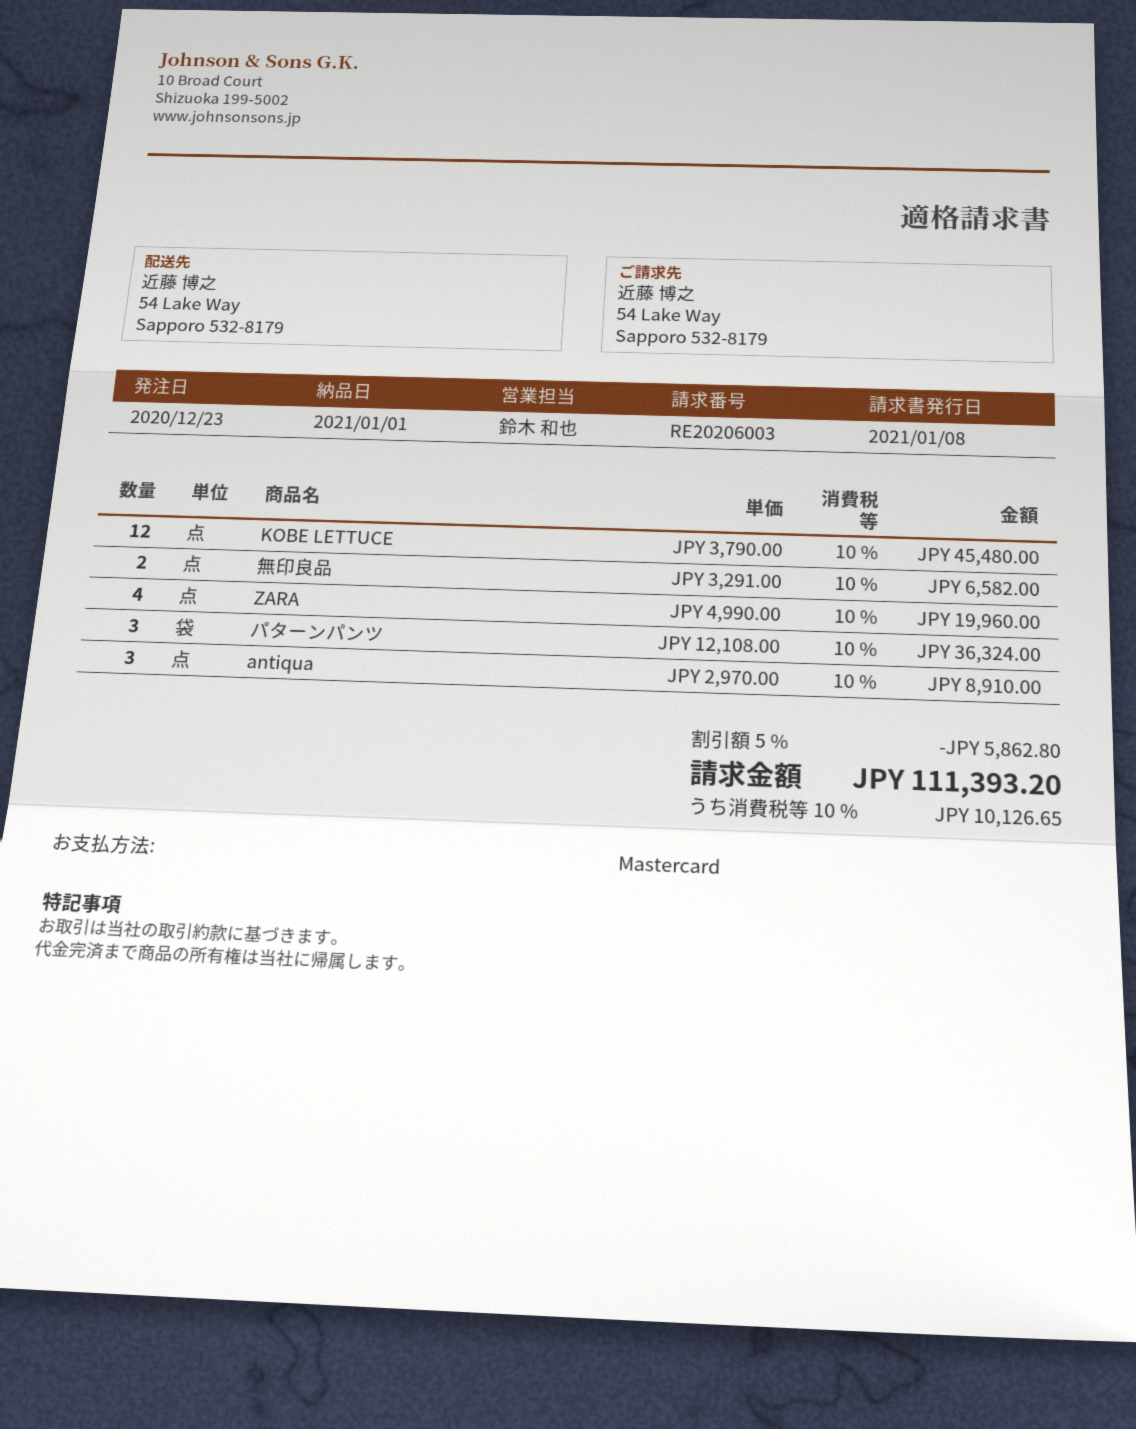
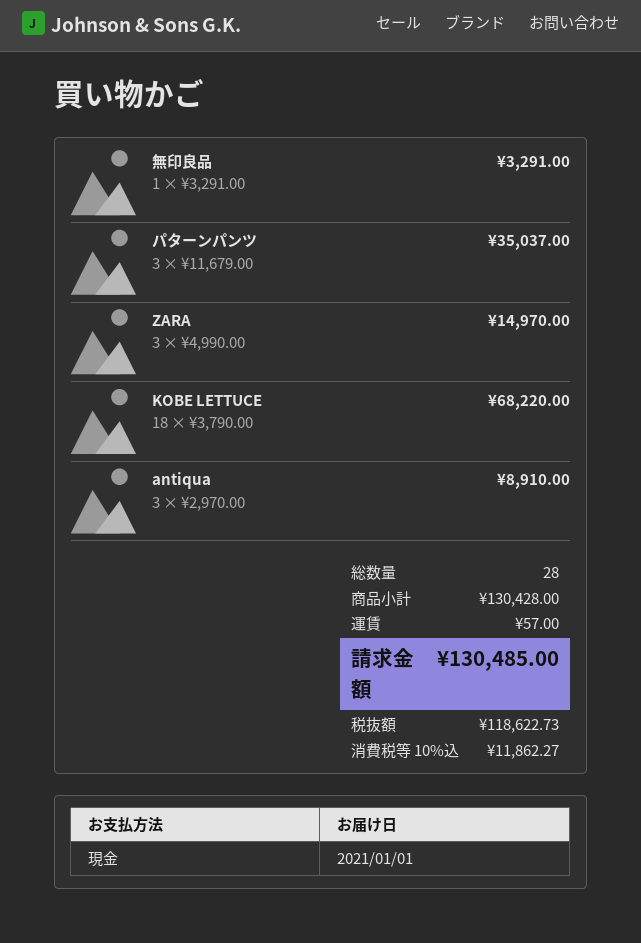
payment method: Mastercard -> cash
KOBE LETTUCE: 12 x 3790.00 = 45480.00 -> 18 x 3790.00 = 68220.00
無印良品: 2 x 3291.00 = 6582.00 -> 1 x 3291.00 = 3291.00
ZARA: 4 x 4990.00 = 19960.00 -> 3 x 4990.00 = 14970.00
パターンパンツ: 3 x 12108.00 = 36324.00 -> 3 x 11679.00 = 35037.00
discount: 5% = 5862.80 -> none
shipping: none -> 57.00
tax: 10% = 10126.65 -> 10% = 11862.27
total: 111393.20 -> 130485.00

